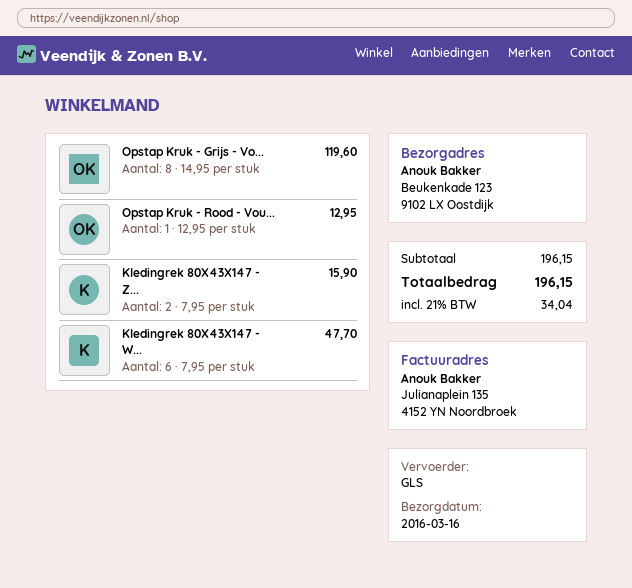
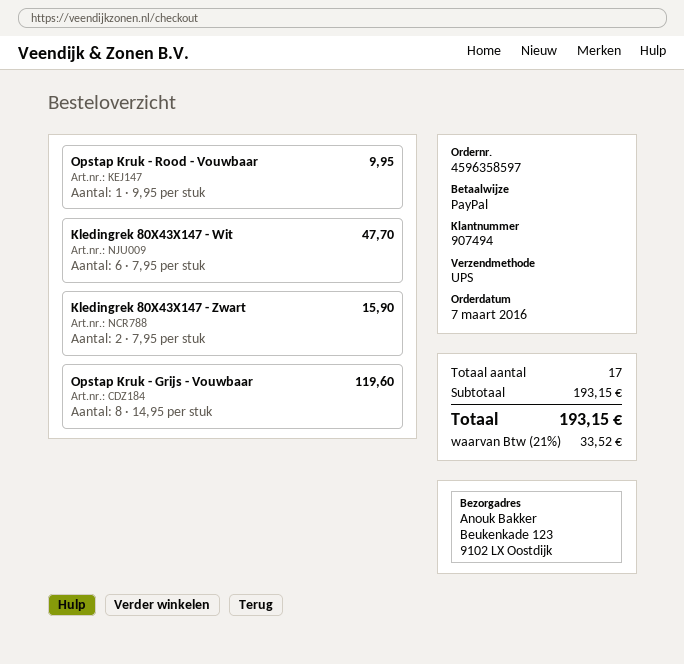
shipping method: GLS -> UPS
Opstap Kruk - Rood - Vou...: 1 x 12.95 = 12.95 -> 1 x 9.95 = 9.95
subtotal: 196.15 -> 193.15
tax: 21% = 34.04 -> 21% = 33.52
total: 196.15 -> 193.15

